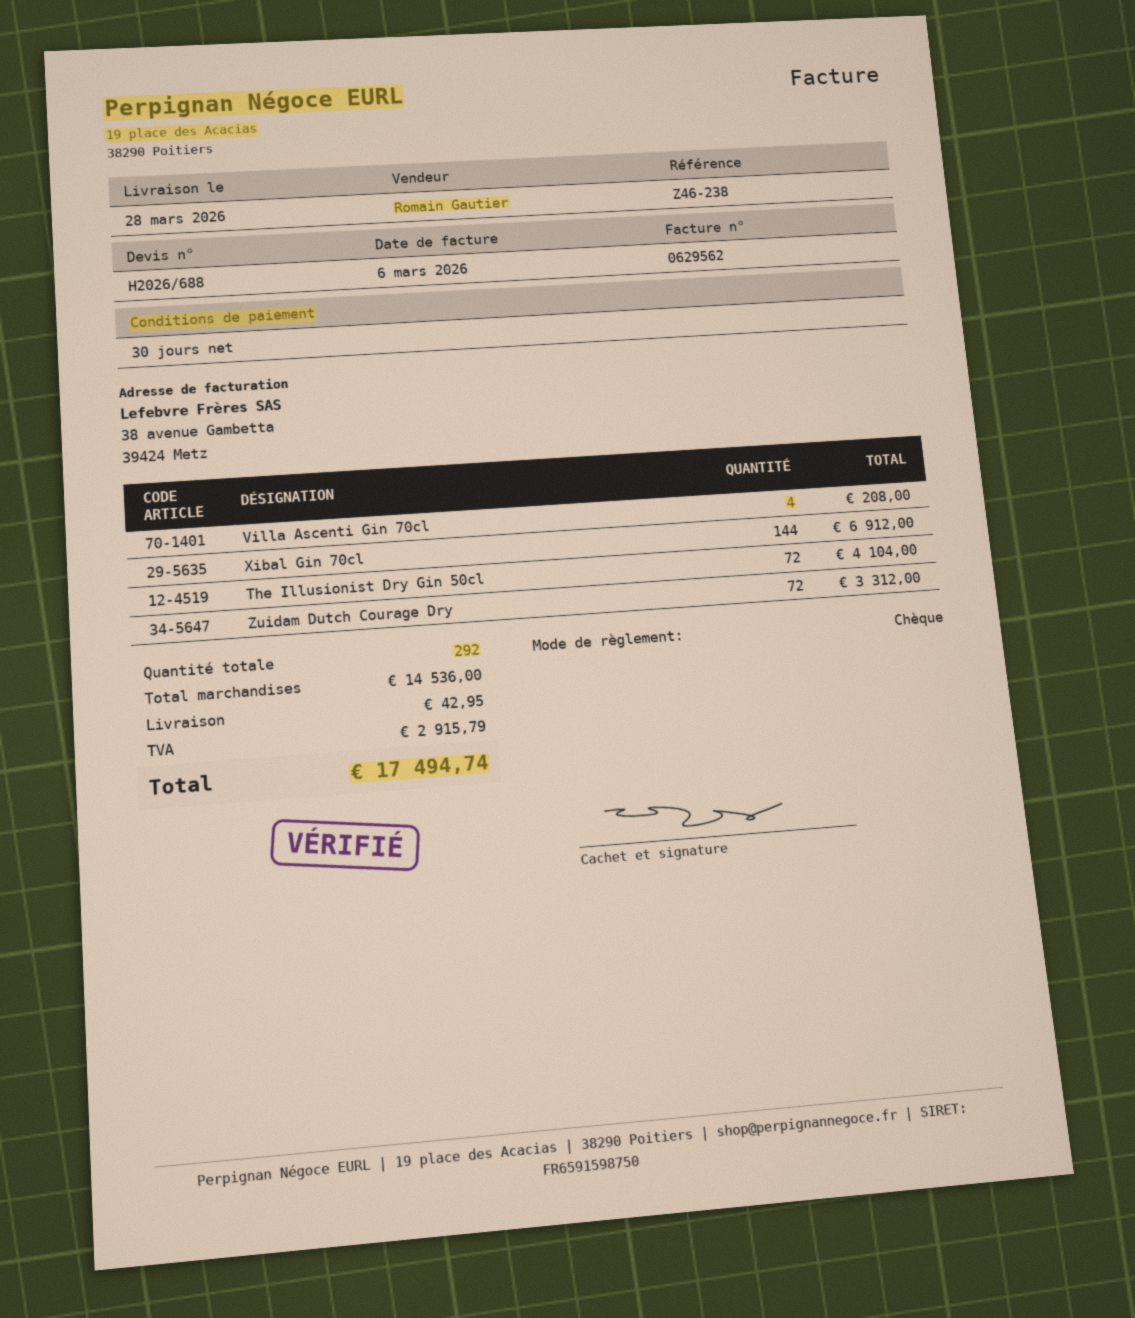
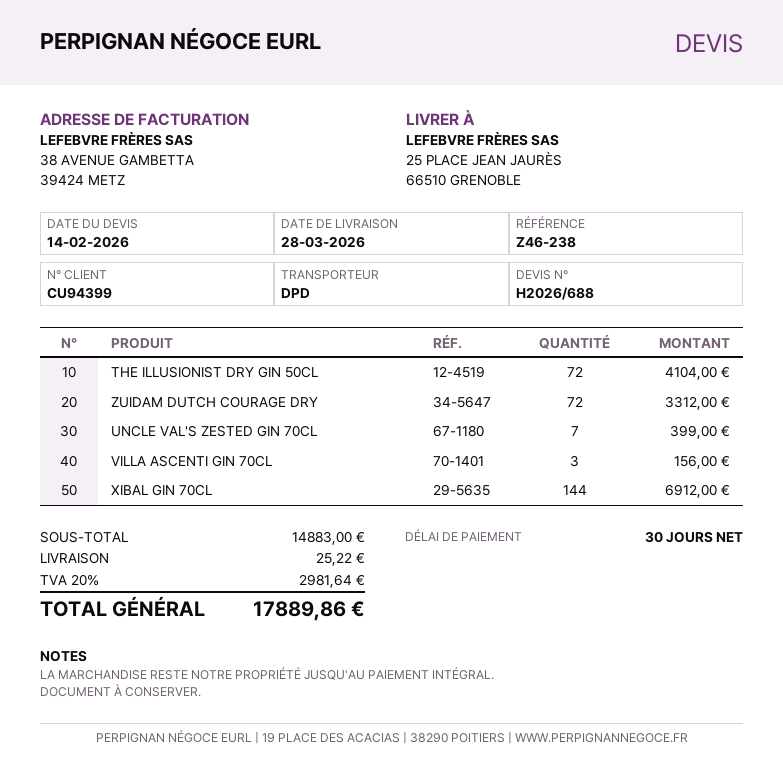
Villa Ascenti Gin 70cl: 4 for 208.00 -> 3 for 156.00
UNCLE VAL'S ZESTED GIN 70CL: none -> 7 for 399.00
subtotal: 14536.00 -> 14883.00
shipping: 42.95 -> 25.22
tax: 2915.79 -> 2981.64
total: 17494.74 -> 17889.86

